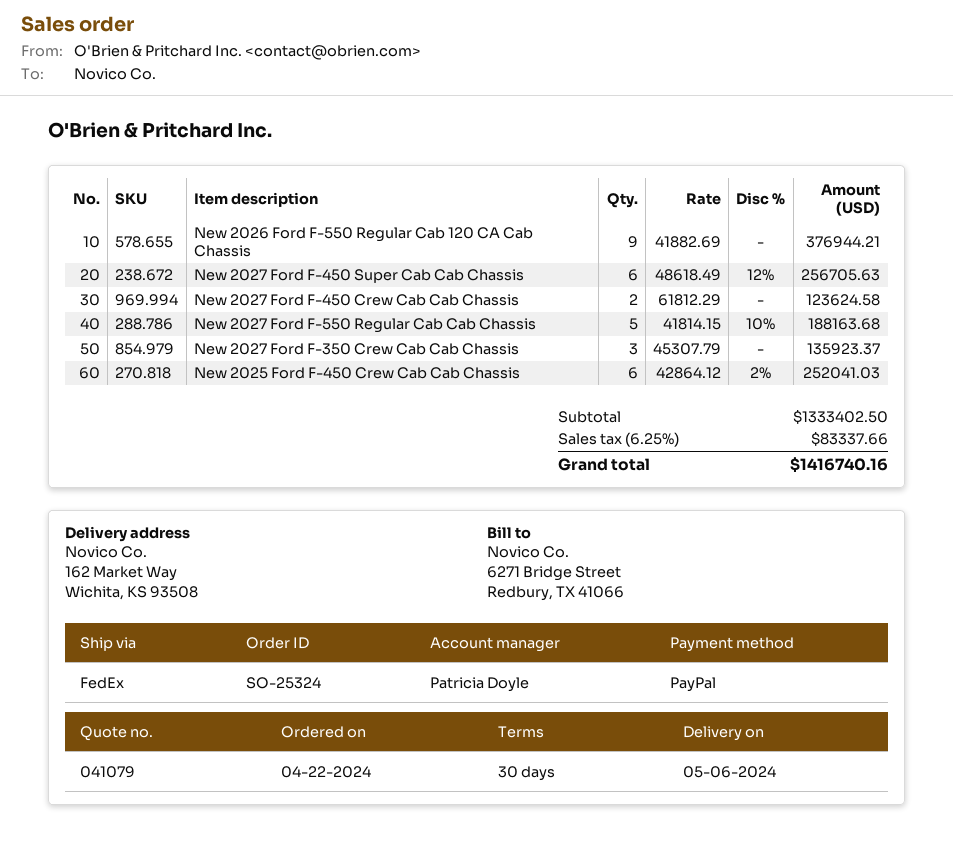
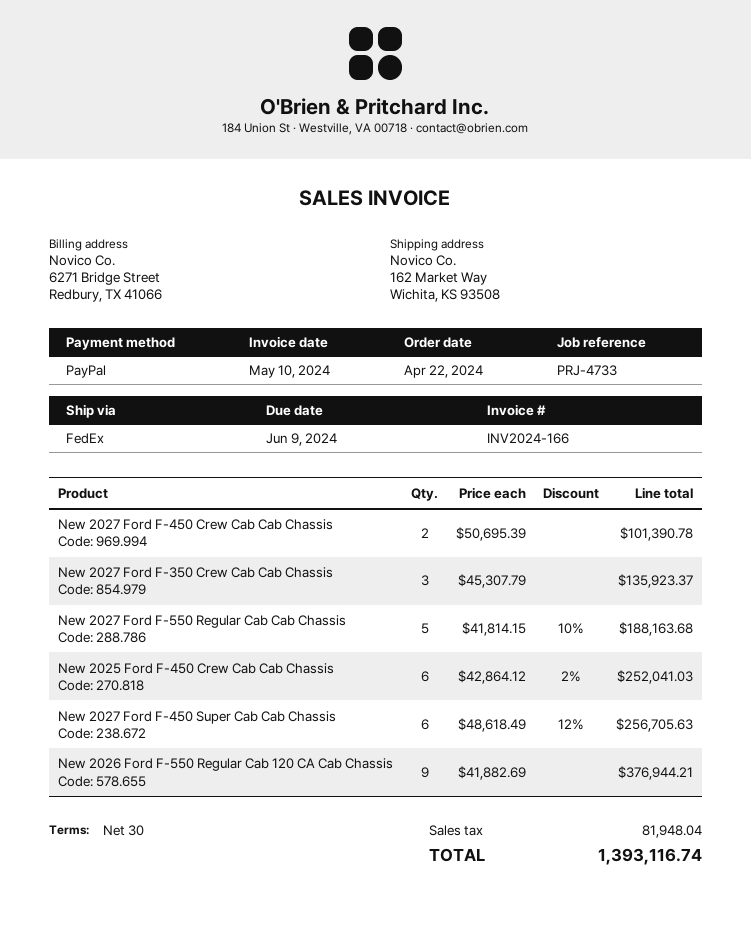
New 2027 Ford F-450 Crew Cab Cab Chassis: 2 x 61812.29 = 123624.58 -> 2 x 50695.39 = 101390.78
tax: 83337.66 -> 81948.04
total: 1416740.16 -> 1393116.74

